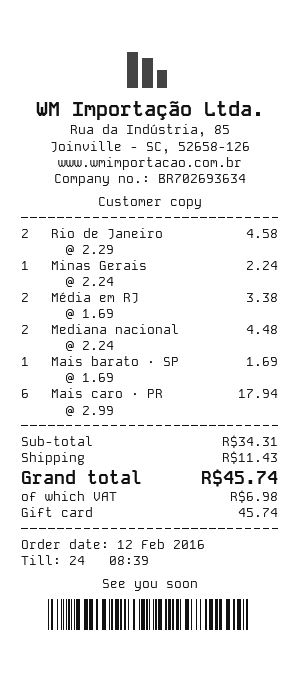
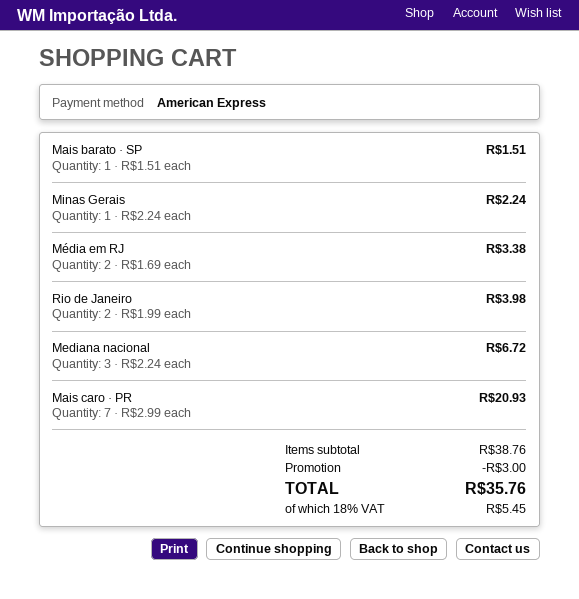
payment method: gift card -> American Express
Rio de Janeiro: 2 x 2.29 = 4.58 -> 2 x 1.99 = 3.98
Mediana nacional: 2 x 2.24 = 4.48 -> 3 x 2.24 = 6.72
Mais barato · SP: 1 x 1.69 = 1.69 -> 1 x 1.51 = 1.51
Mais caro · PR: 6 x 2.99 = 17.94 -> 7 x 2.99 = 20.93
subtotal: 34.31 -> 38.76
discount: none -> 3.00
shipping: 11.43 -> none
tax: 6.98 -> 5.45
total: 45.74 -> 35.76

